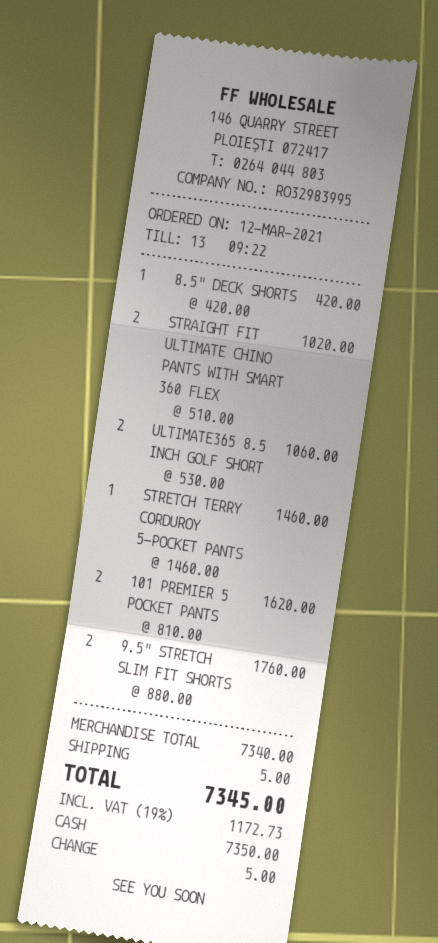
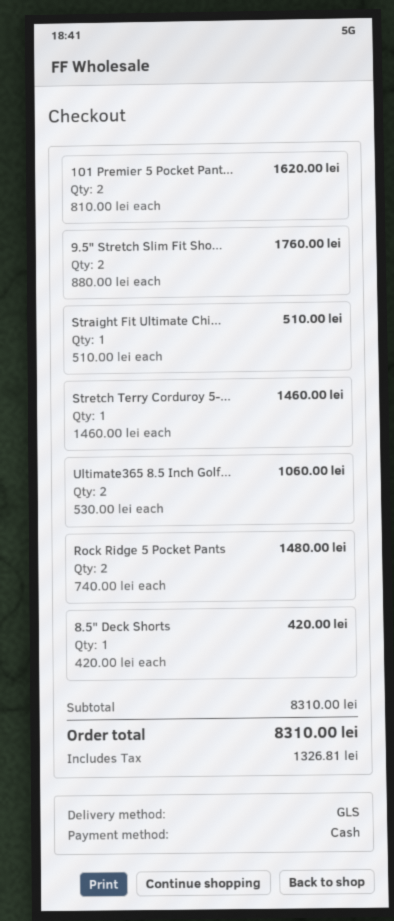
STRAIGHT FIT ULTIMATE CHINO PANTS WITH SMART 360 FLEX: 2 x 510.00 = 1020.00 -> 1 x 510.00 = 510.00
Rock Ridge 5 Pocket Pants: none -> 2 x 740.00 = 1480.00
subtotal: 7340.00 -> 8310.00
shipping: 5.00 -> none
tax: 1172.73 -> 1326.81
total: 7345.00 -> 8310.00

